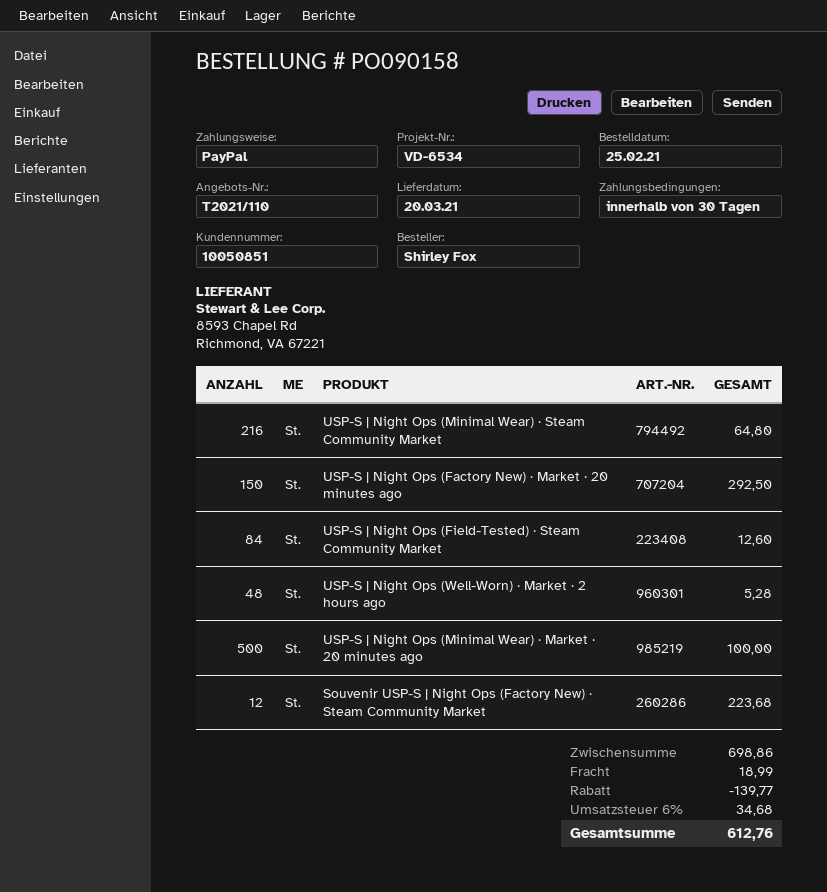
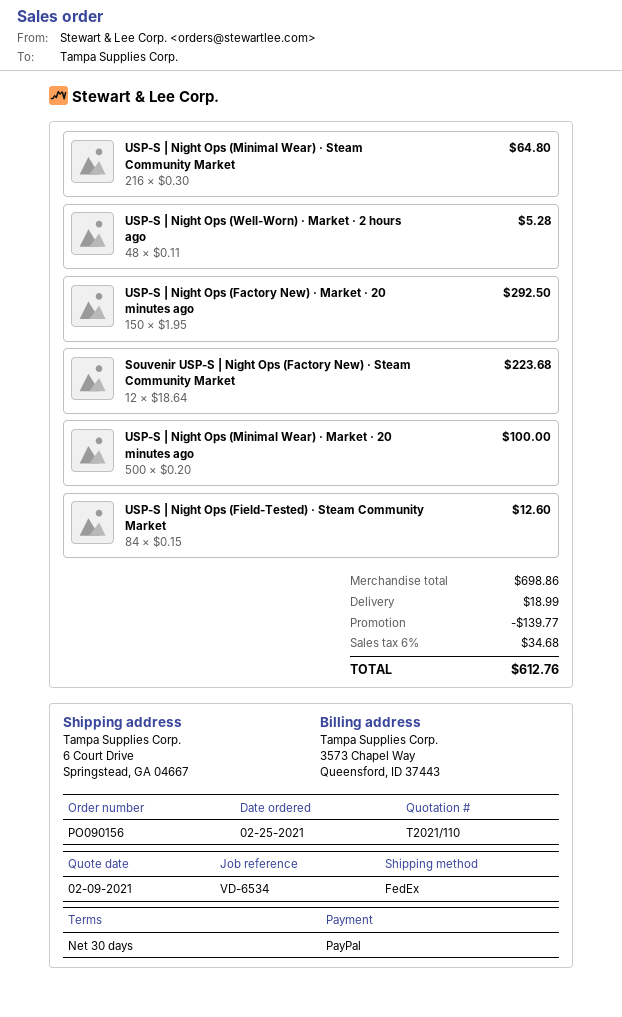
order number: PO090158 -> PO090156

